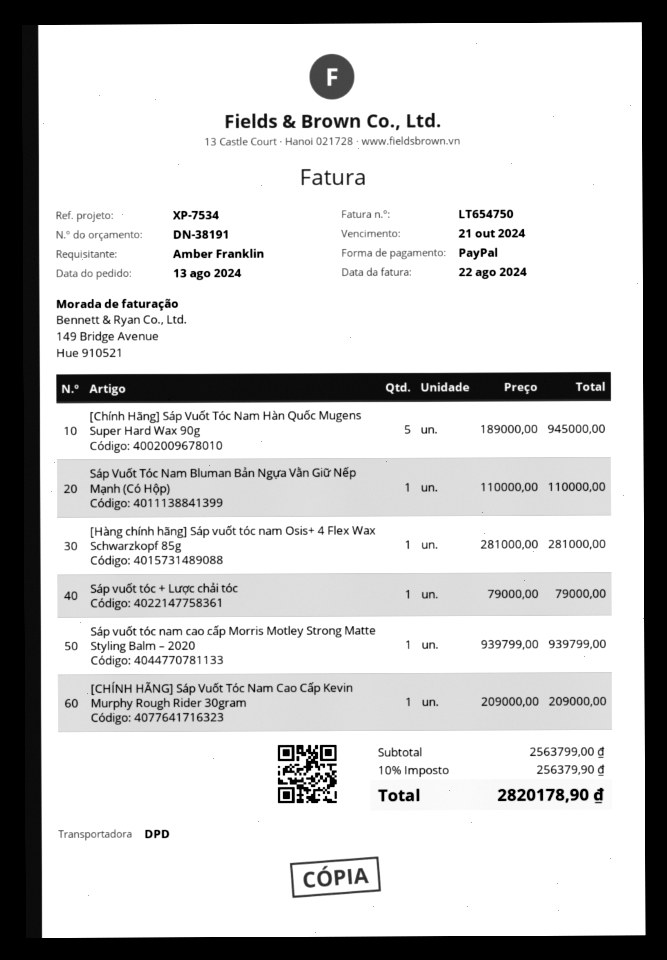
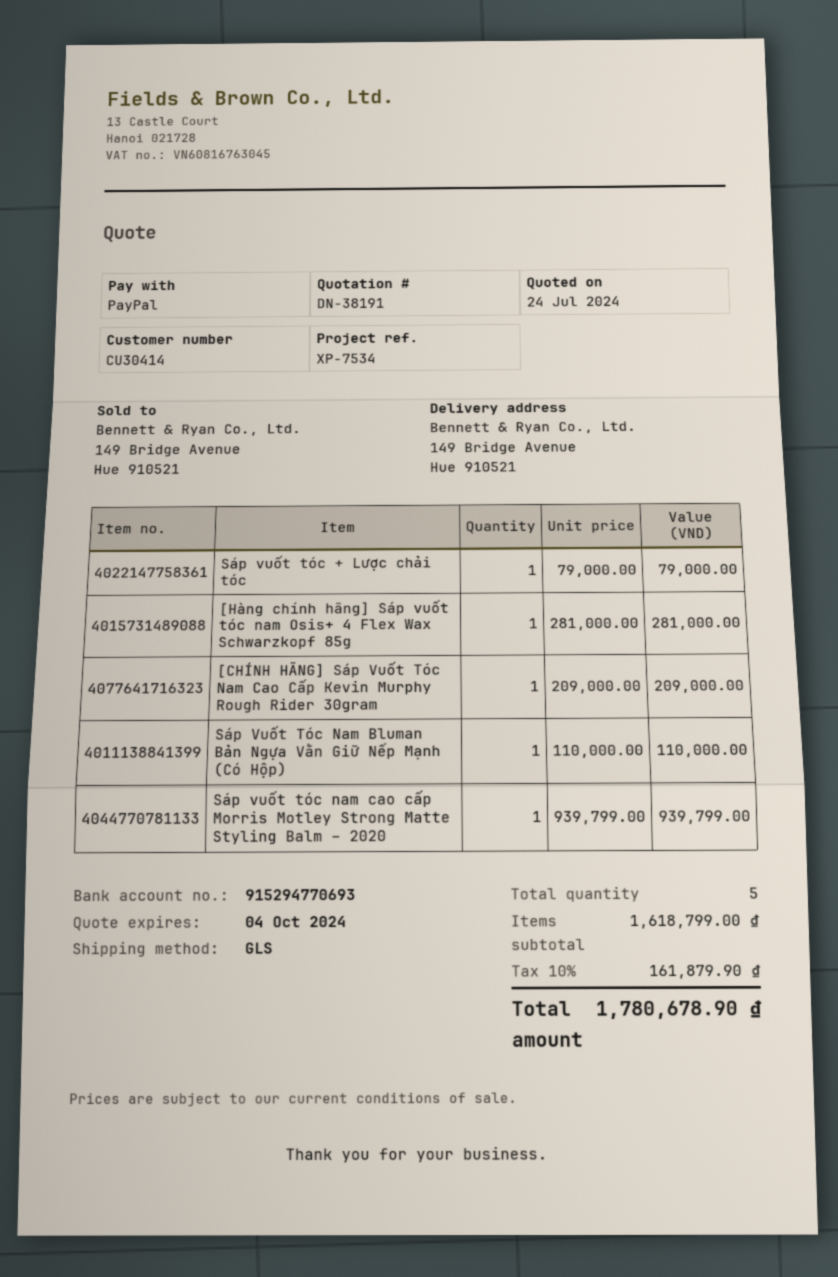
shipping method: DPD -> GLS
[Chính Hãng] Sáp Vuốt Tóc Nam Hàn Quốc Mugens Super Hard Wax 90g: 5 x 189000.00 = 945000.00 -> none
subtotal: 2563799.00 -> 1618799.00
tax: 10% = 256379.90 -> 10% = 161879.90
total: 2820178.90 -> 1780678.90

